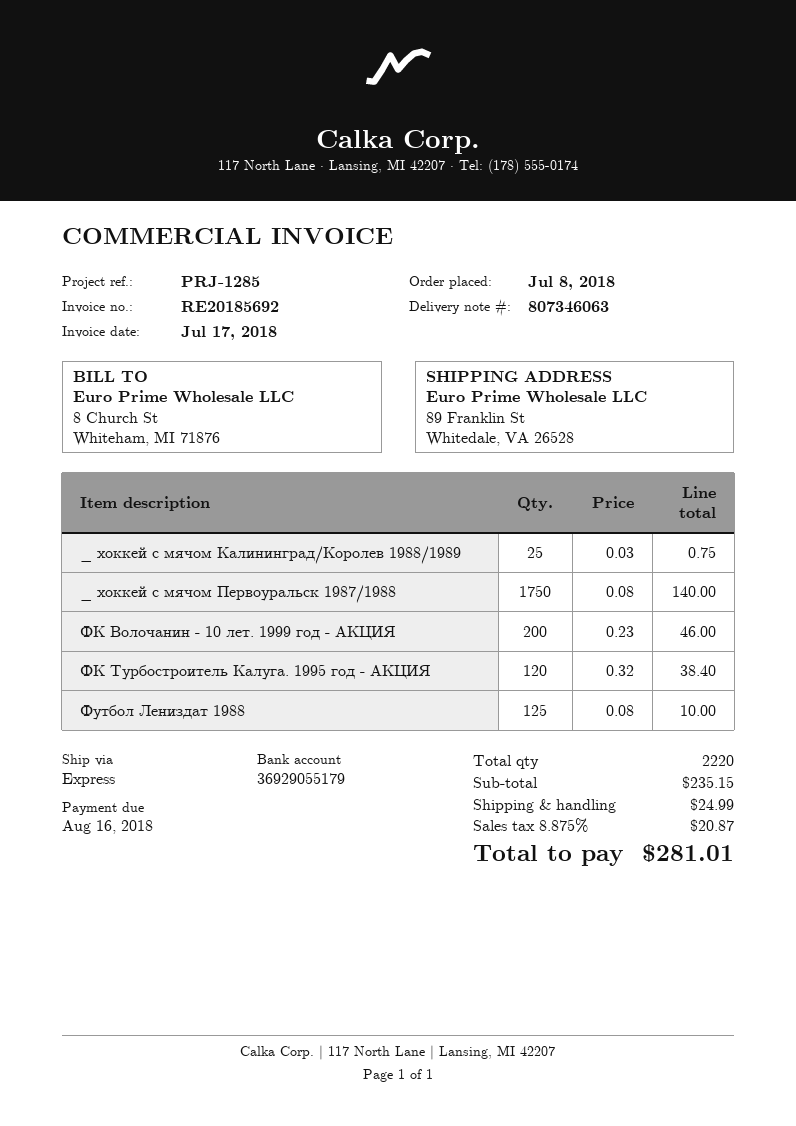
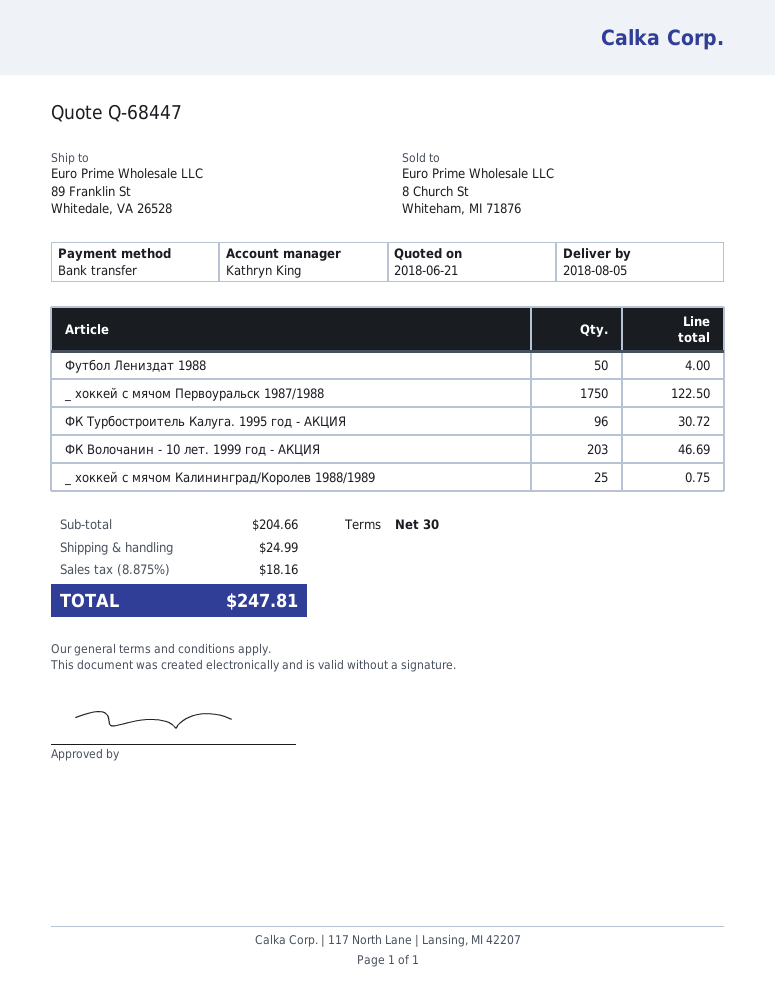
_ хоккей с мячом Первоуральск 1987/1988: 1750 for 140.00 -> 1750 for 122.50
ФК Волочанин - 10 лет. 1999 год - АКЦИЯ: 200 for 46.00 -> 203 for 46.69
ФК Турбостроитель Калуга. 1995 год - АКЦИЯ: 120 for 38.40 -> 96 for 30.72
Футбол Лениздат 1988: 125 for 10.00 -> 50 for 4.00
subtotal: 235.15 -> 204.66
tax: 8.875% = 20.87 -> 8.875% = 18.16
total: 281.01 -> 247.81

